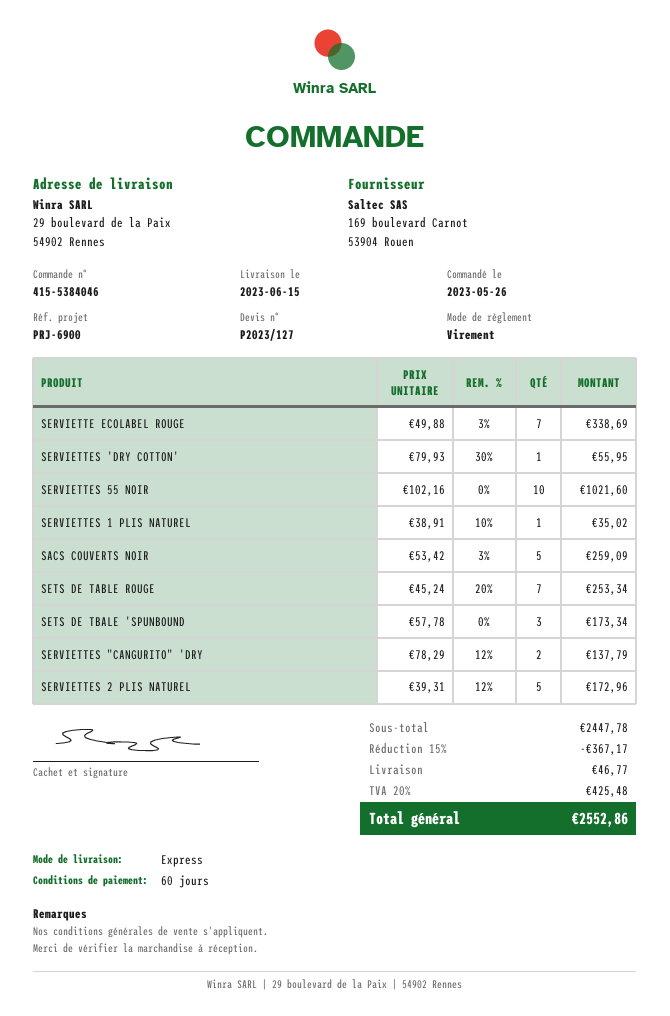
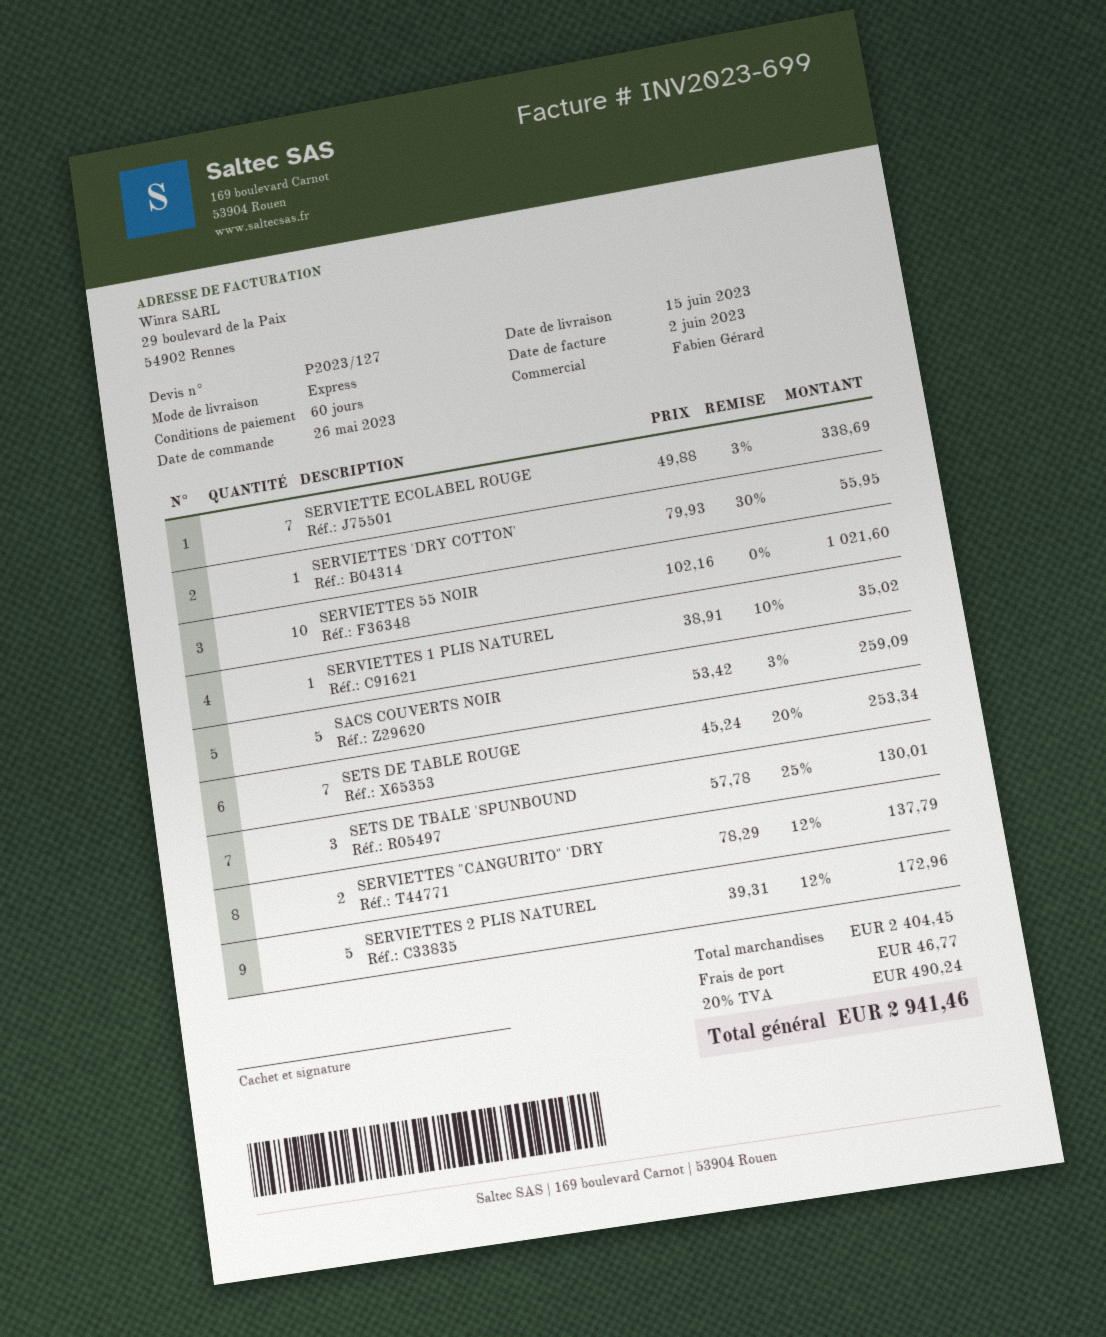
SETS DE TBALE 'SPUNBOUND: 3 x 57.78 = 173.34 -> 3 x 57.78 - 25% = 130.01
subtotal: 2447.78 -> 2404.45
discount: 15% = 367.17 -> none
tax: 20% = 425.48 -> 20% = 490.24
total: 2552.86 -> 2941.46

